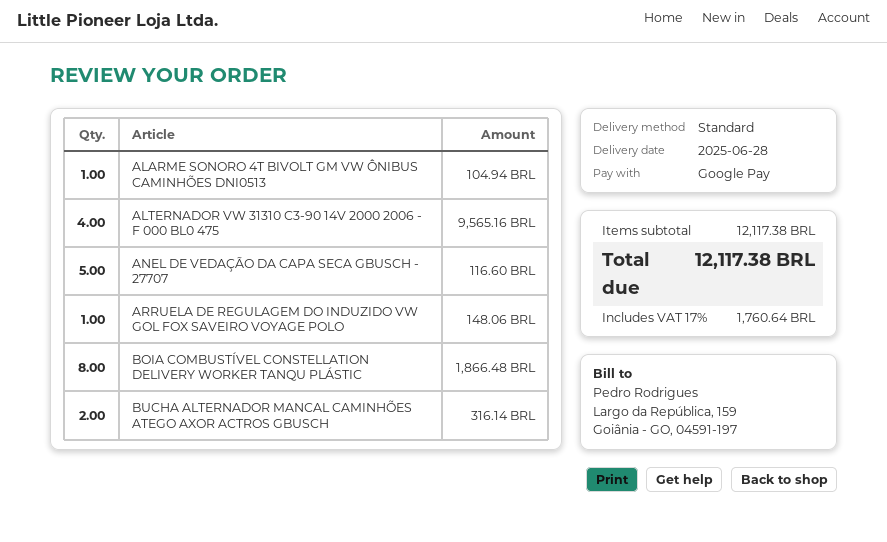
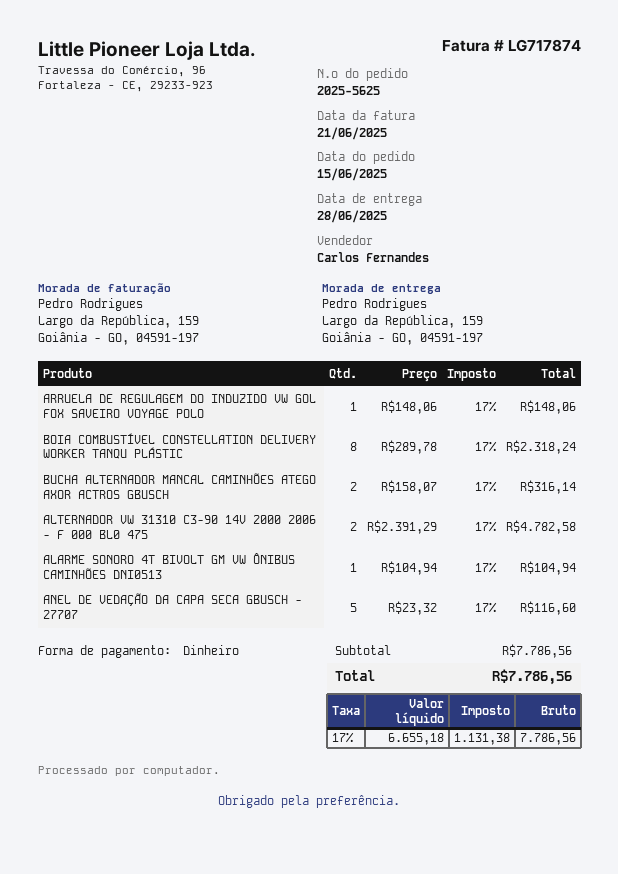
payment method: Google Pay -> cash
ALTERNADOR VW 31310 C3-90 14V 2000 2006 - F 000 BL0 475: 4 for 9565.16 -> 2 for 4782.58
BOIA COMBUSTÍVEL CONSTELLATION DELIVERY WORKER TANQU PLÁSTIC: 8 for 1866.48 -> 8 for 2318.24
subtotal: 12117.38 -> 7786.56
tax: 17% = 1760.64 -> 17% = 1131.38
total: 12117.38 -> 7786.56

